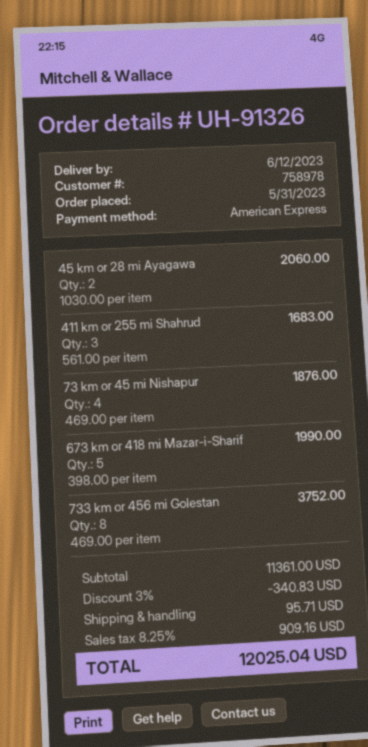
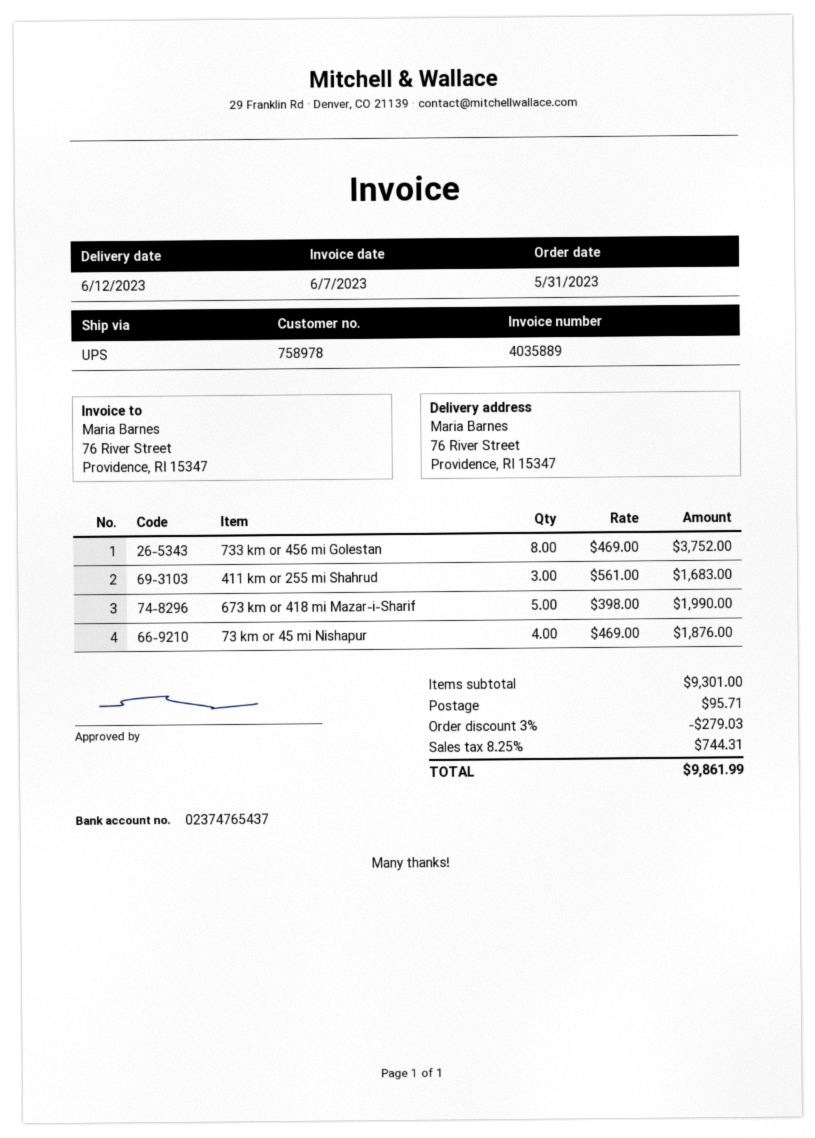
45 km or 28 mi Ayagawa: 2 x 1030.00 = 2060.00 -> none
subtotal: 11361.00 -> 9301.00
discount: 3% = 340.83 -> 3% = 279.03
tax: 8.25% = 909.16 -> 8.25% = 744.31
total: 12025.04 -> 9861.99

